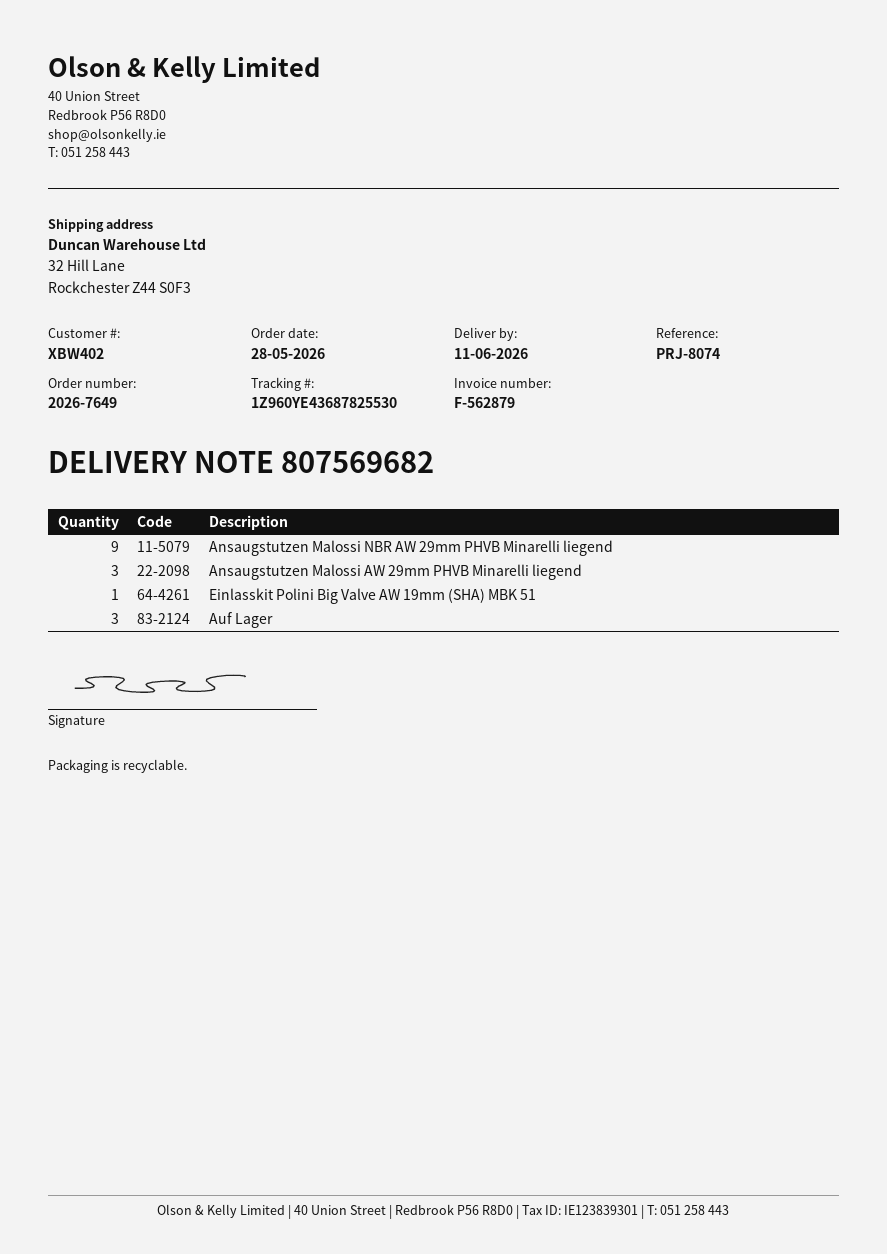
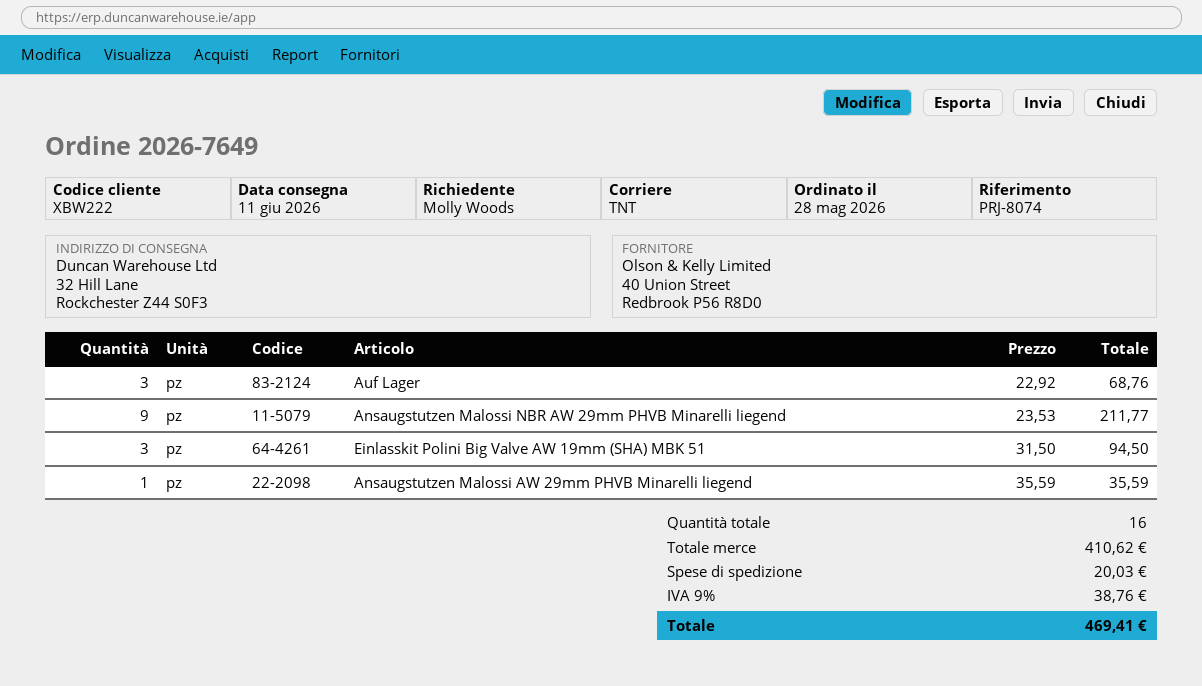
customer number: XBW402 -> XBW222
Ansaugstutzen Malossi AW 29mm PHVB Minarelli liegend: 3 -> 1
Einlasskit Polini Big Valve AW 19mm (SHA) MBK 51: 1 -> 3

